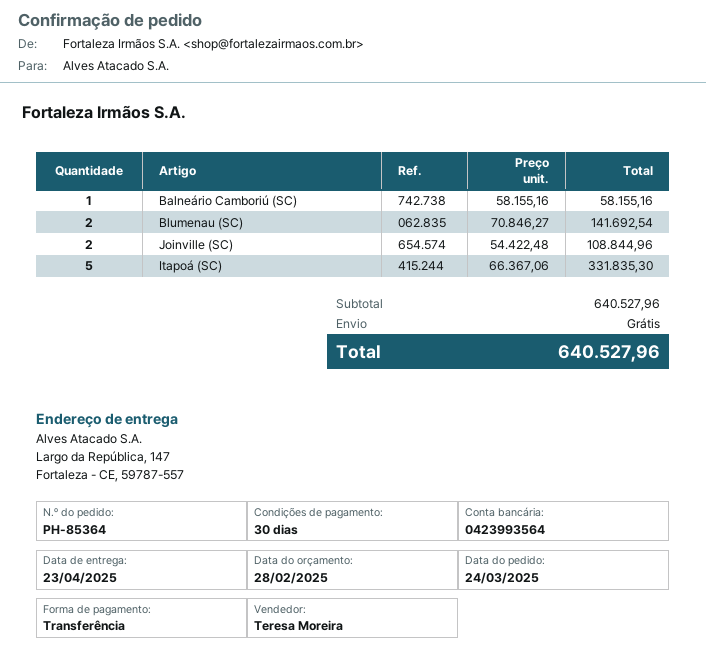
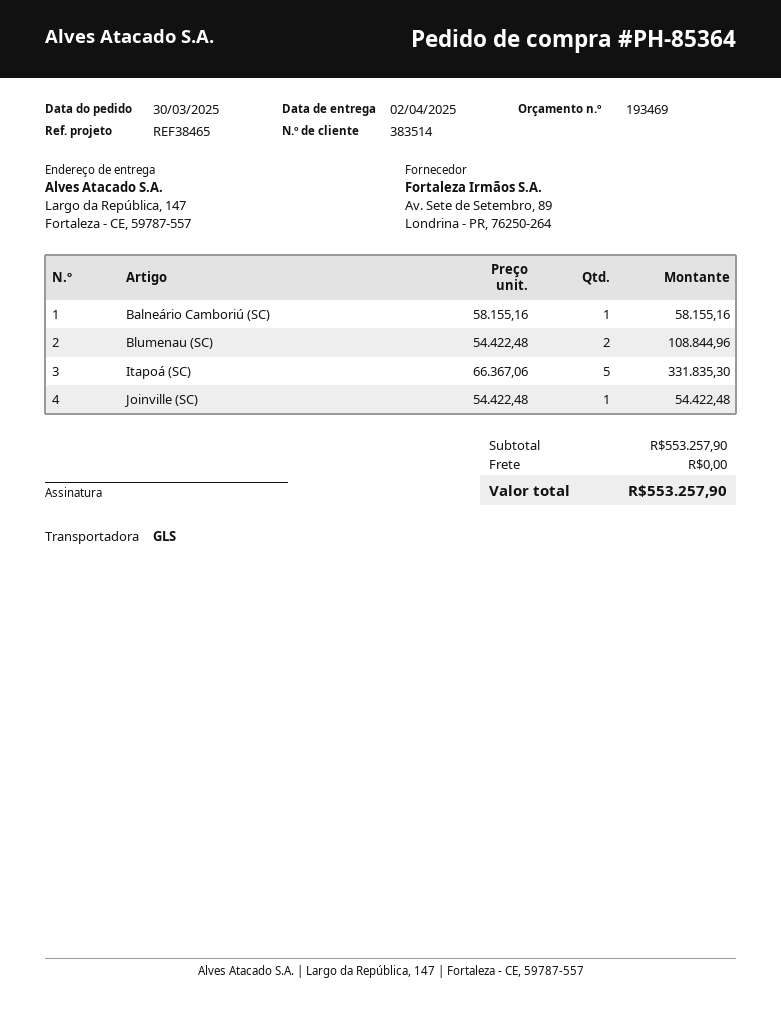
order date: 2025-03-24 -> 2025-03-30
delivery date: 2025-04-23 -> 2025-04-02
Blumenau (SC): 2 x 70846.27 = 141692.54 -> 2 x 54422.48 = 108844.96
Joinville (SC): 2 x 54422.48 = 108844.96 -> 1 x 54422.48 = 54422.48
subtotal: 640527.96 -> 553257.90
total: 640527.96 -> 553257.90

